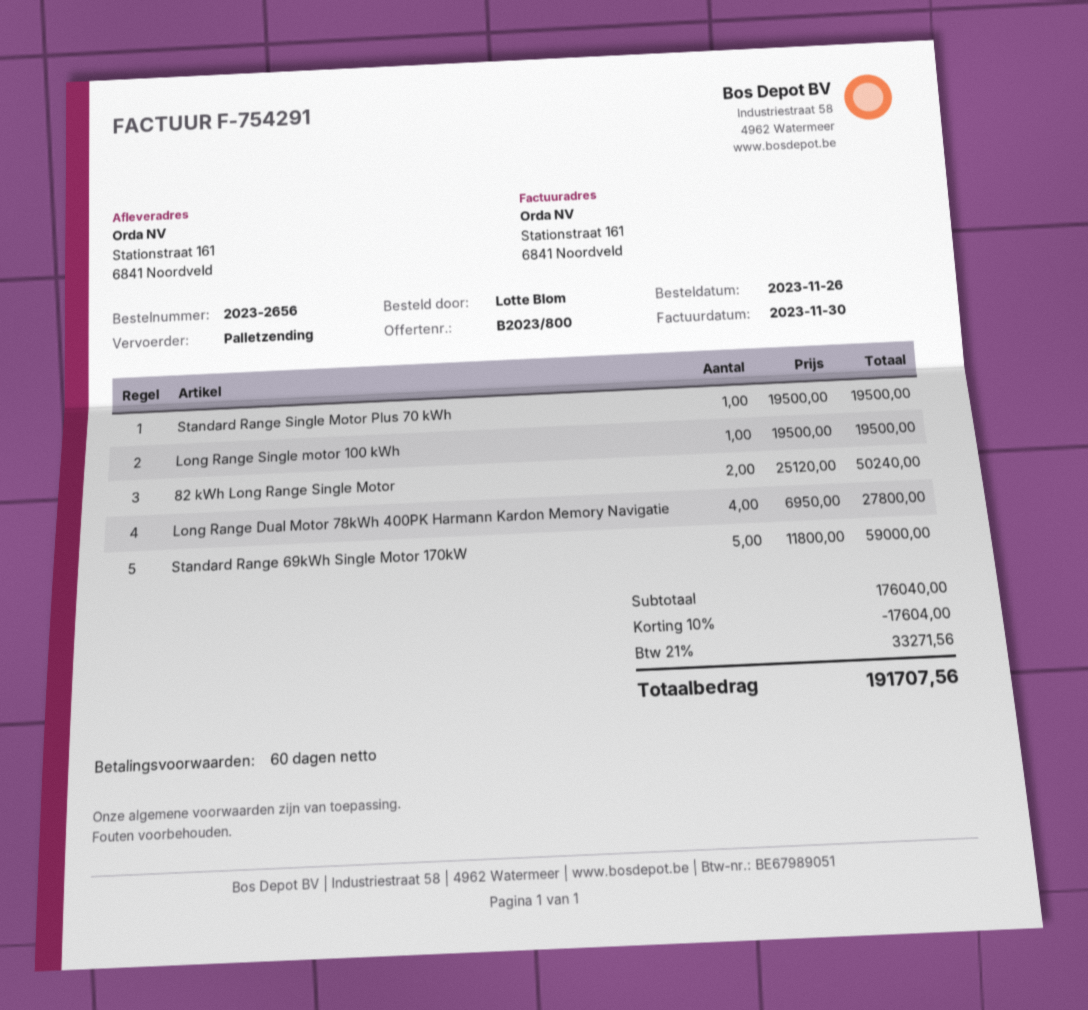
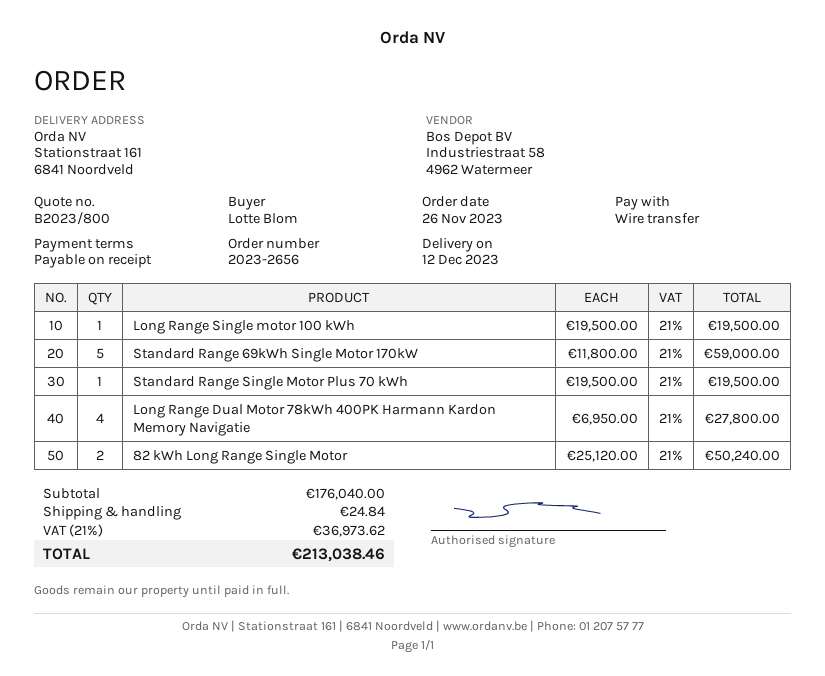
payment terms: 60 days -> on receipt
discount: 10% = 17604.00 -> none
shipping: none -> 24.84
tax: 21% = 33271.56 -> 21% = 36973.62
total: 191707.56 -> 213038.46

